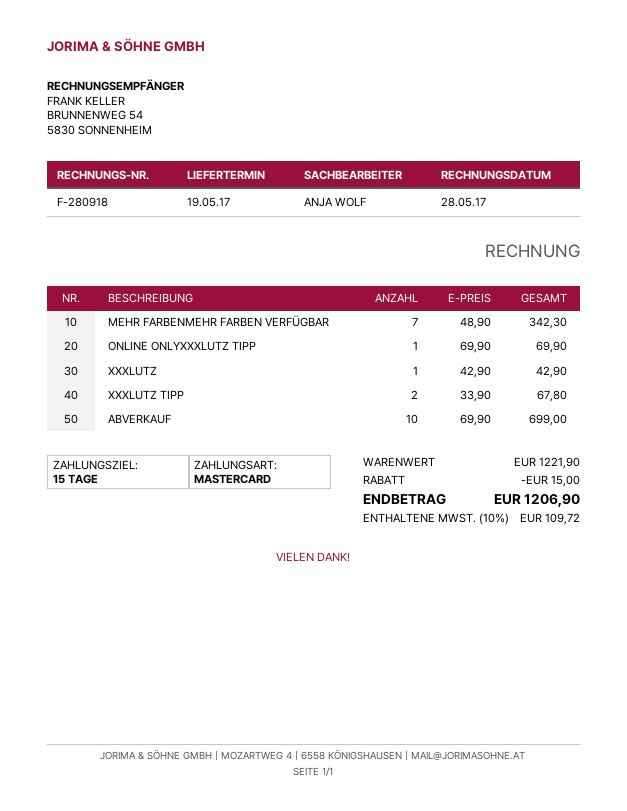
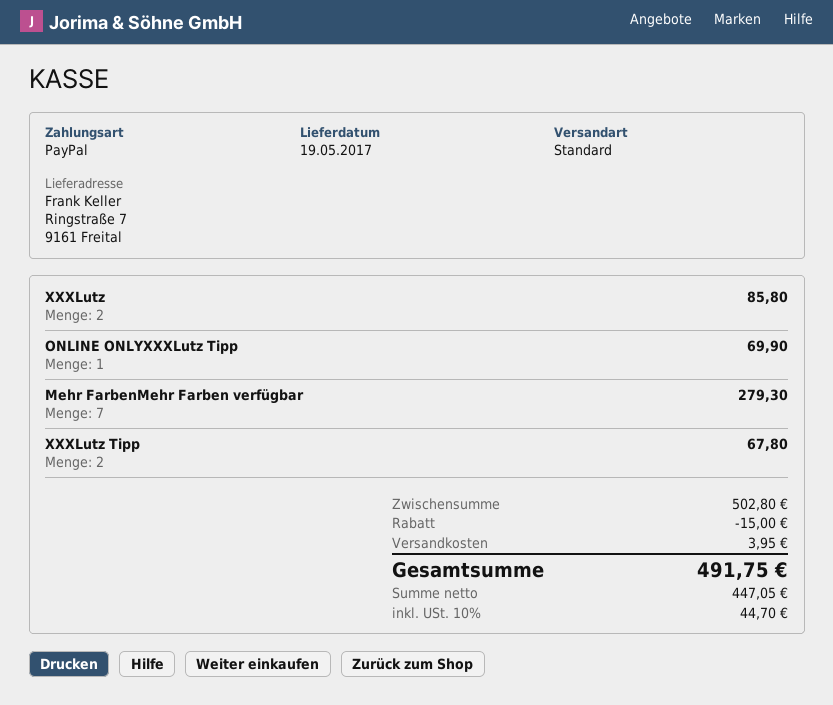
payment method: Mastercard -> PayPal
MEHR FARBENMEHR FARBEN VERFÜGBAR: 7 for 342.30 -> 7 for 279.30
XXXLUTZ: 1 for 42.90 -> 2 for 85.80
ABVERKAUF: 10 for 699.00 -> none
subtotal: 1221.90 -> 502.80
shipping: none -> 3.95
tax: 10% = 109.72 -> 10% = 44.70
total: 1206.90 -> 491.75

